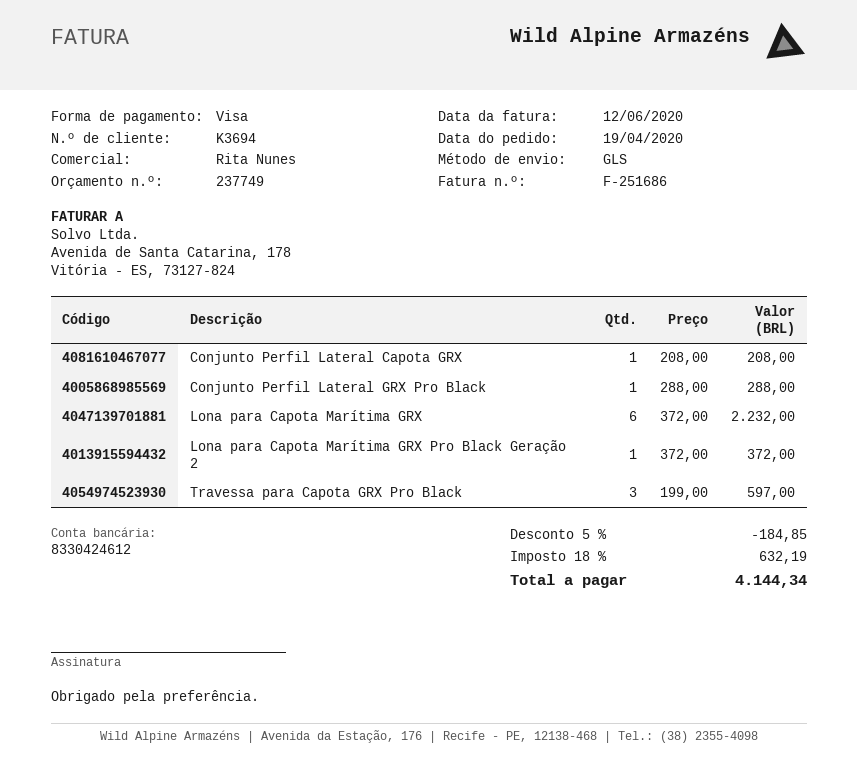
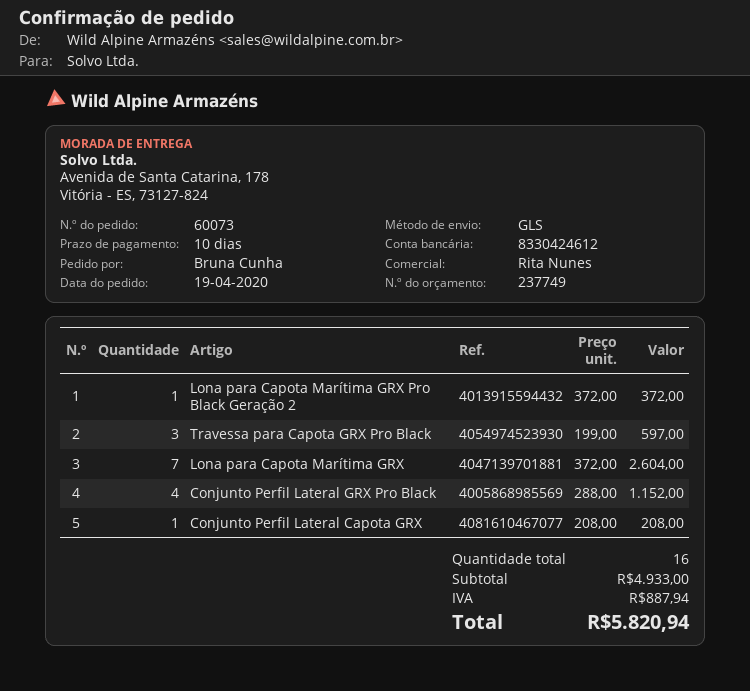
Conjunto Perfil Lateral GRX Pro Black: 1 x 288.00 = 288.00 -> 4 x 288.00 = 1152.00
Lona para Capota Marítima GRX: 6 x 372.00 = 2232.00 -> 7 x 372.00 = 2604.00
discount: 5% = 184.85 -> none
tax: 632.19 -> 887.94
total: 4144.34 -> 5820.94

